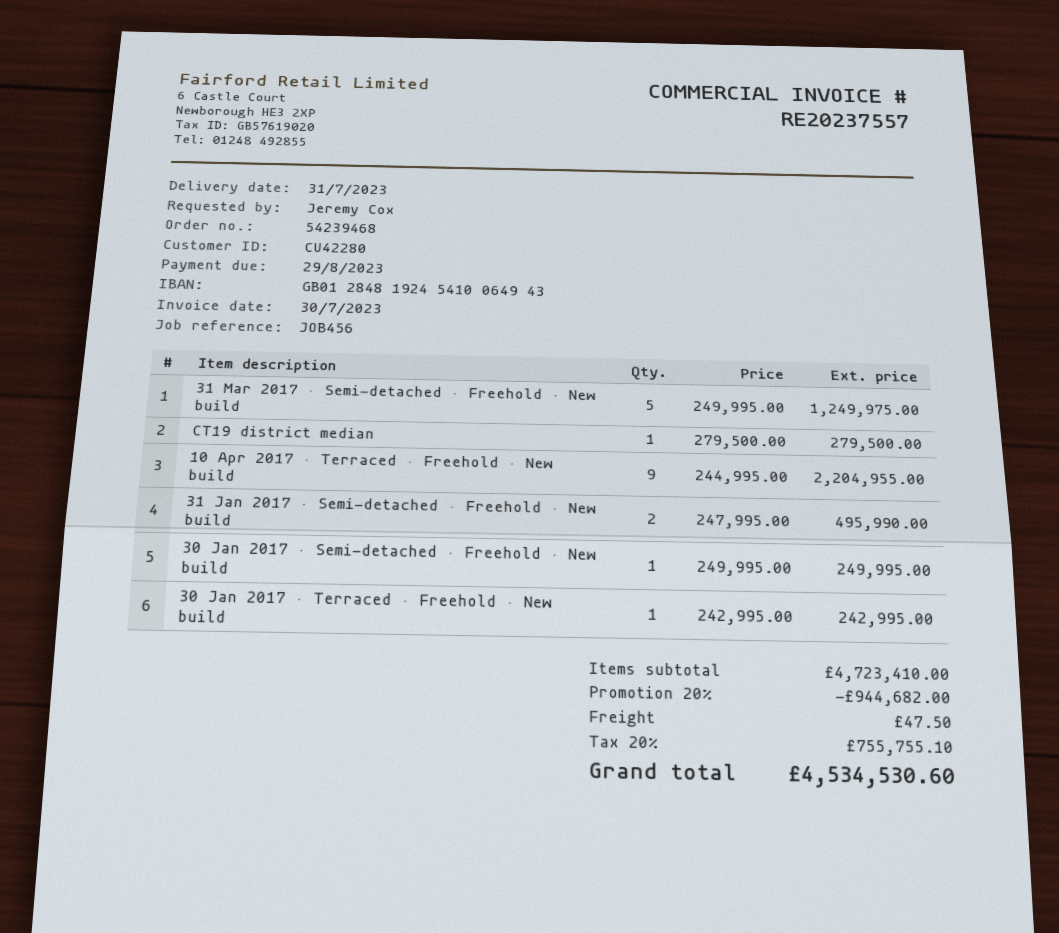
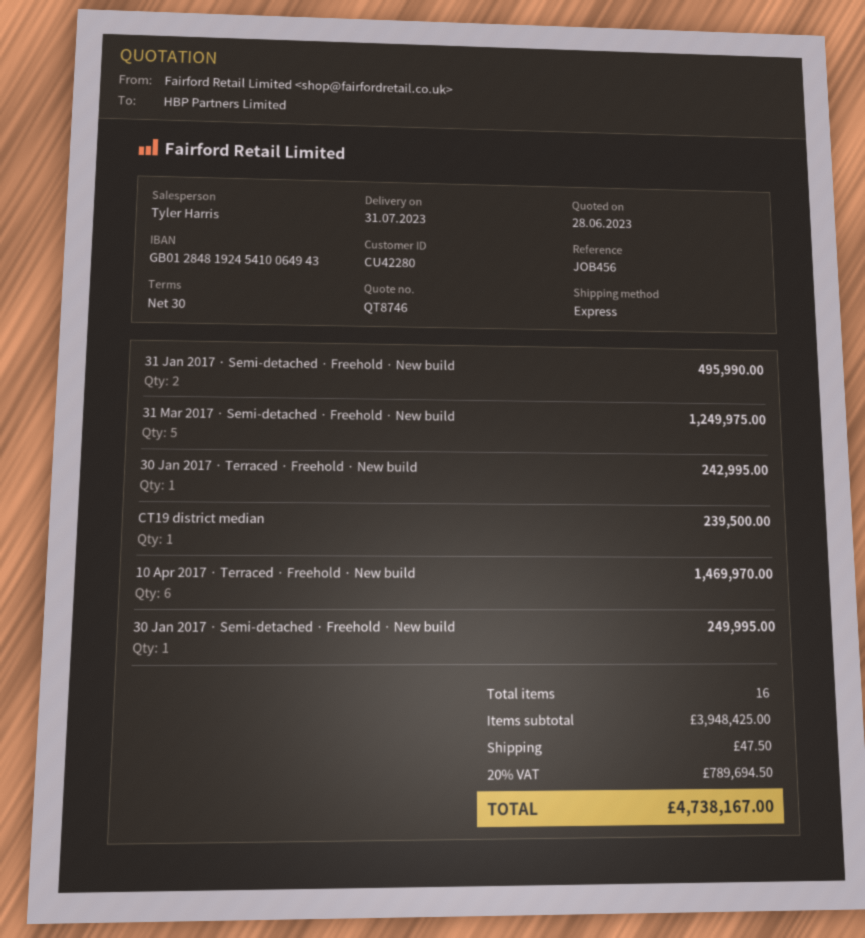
CT19 district median: 1 for 279500.00 -> 1 for 239500.00
10 Apr 2017 · Terraced · Freehold · New build: 9 for 2204955.00 -> 6 for 1469970.00
subtotal: 4723410.00 -> 3948425.00
discount: 20% = 944682.00 -> none
tax: 20% = 755755.10 -> 20% = 789694.50
total: 4534530.60 -> 4738167.00

